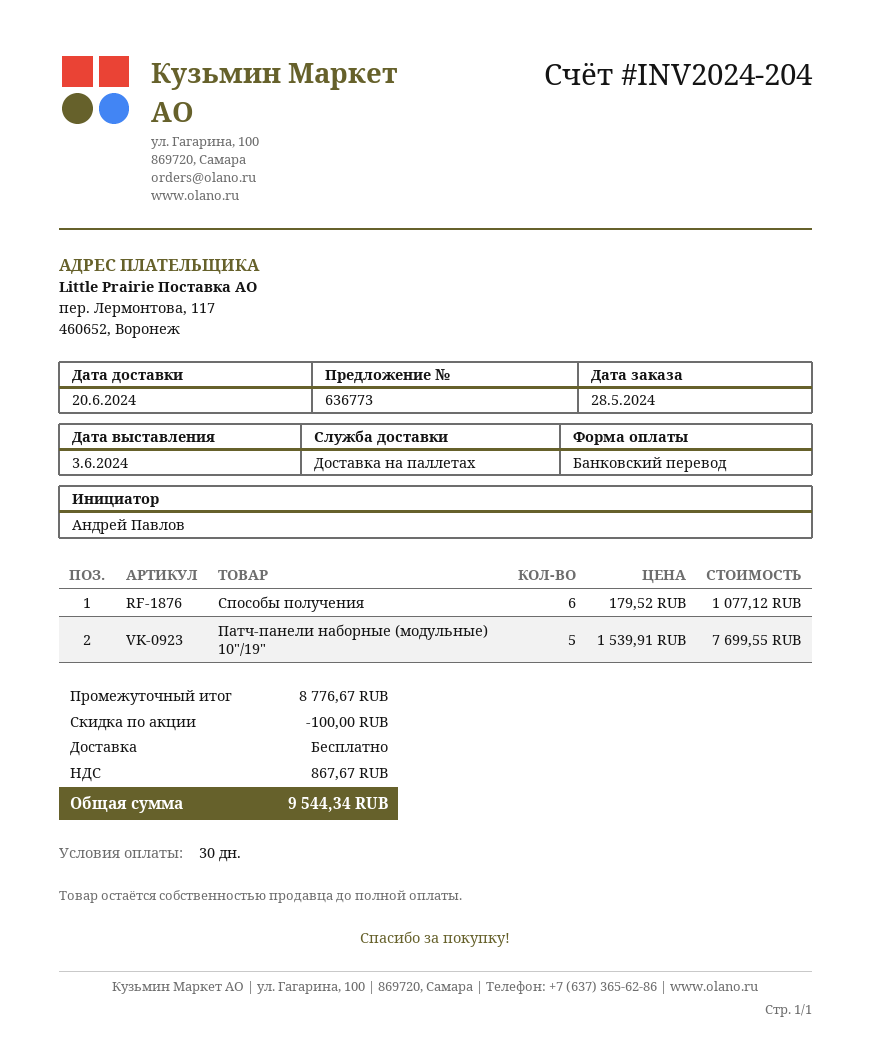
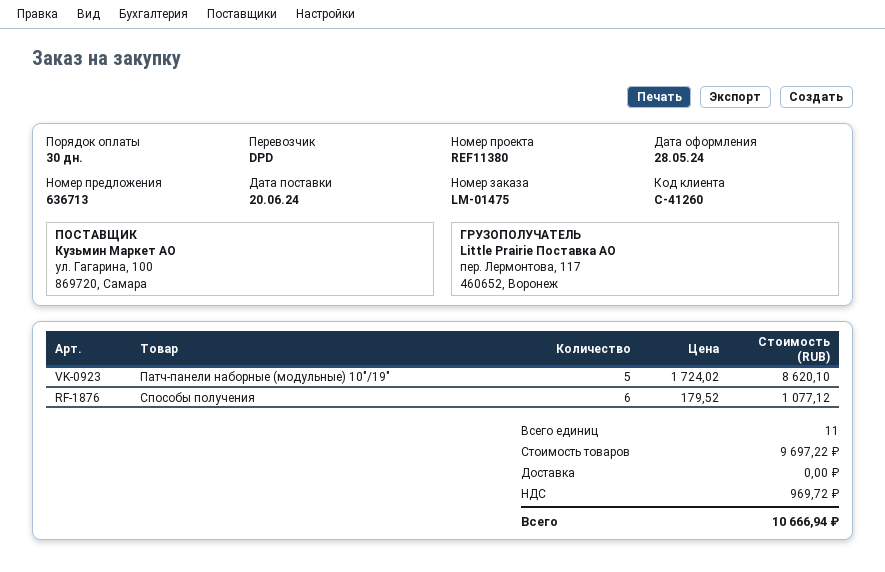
quote number: 636773 -> 636713
shipping method: pallet freight -> DPD
Патч-панели наборные (модульные) 10"/19": 5 x 1539.91 = 7699.55 -> 5 x 1724.02 = 8620.10
subtotal: 8776.67 -> 9697.22
discount: 100.00 -> none
tax: 867.67 -> 969.72
total: 9544.34 -> 10666.94

